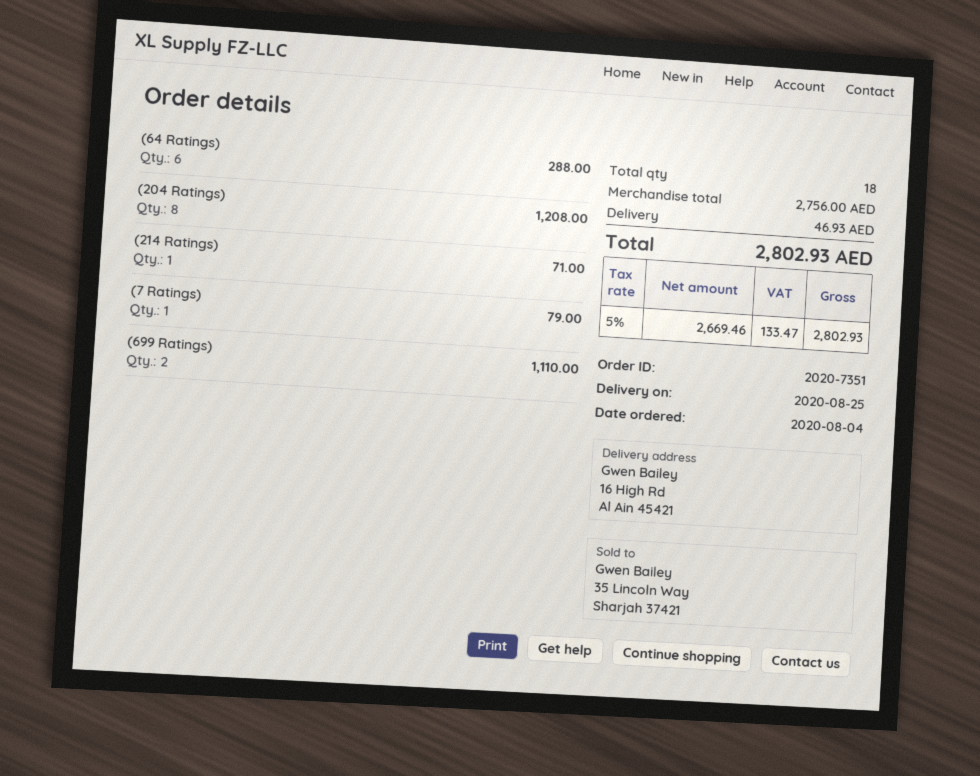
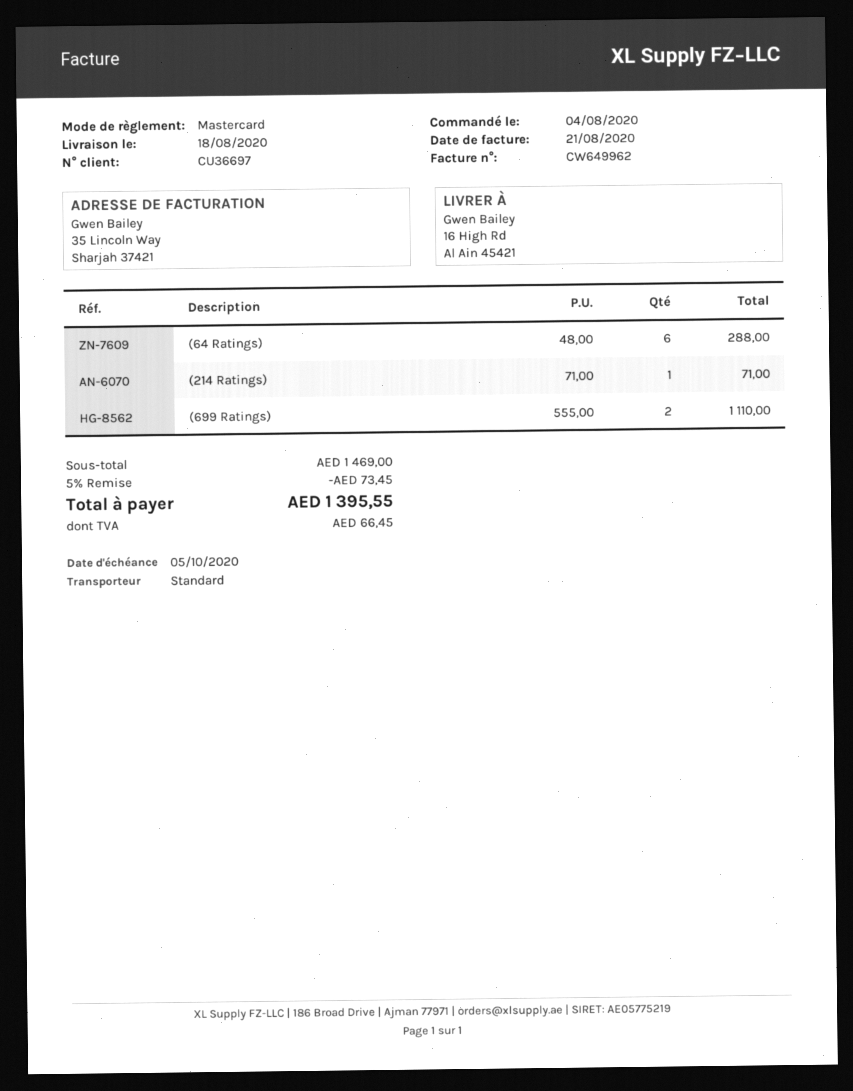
delivery date: 2020-08-25 -> 2020-08-18
(204 Ratings): 8 for 1208.00 -> none
(7 Ratings): 1 for 79.00 -> none
subtotal: 2756.00 -> 1469.00
discount: none -> 5% = 73.45
shipping: 46.93 -> none
tax: 133.47 -> 66.45
total: 2802.93 -> 1395.55

